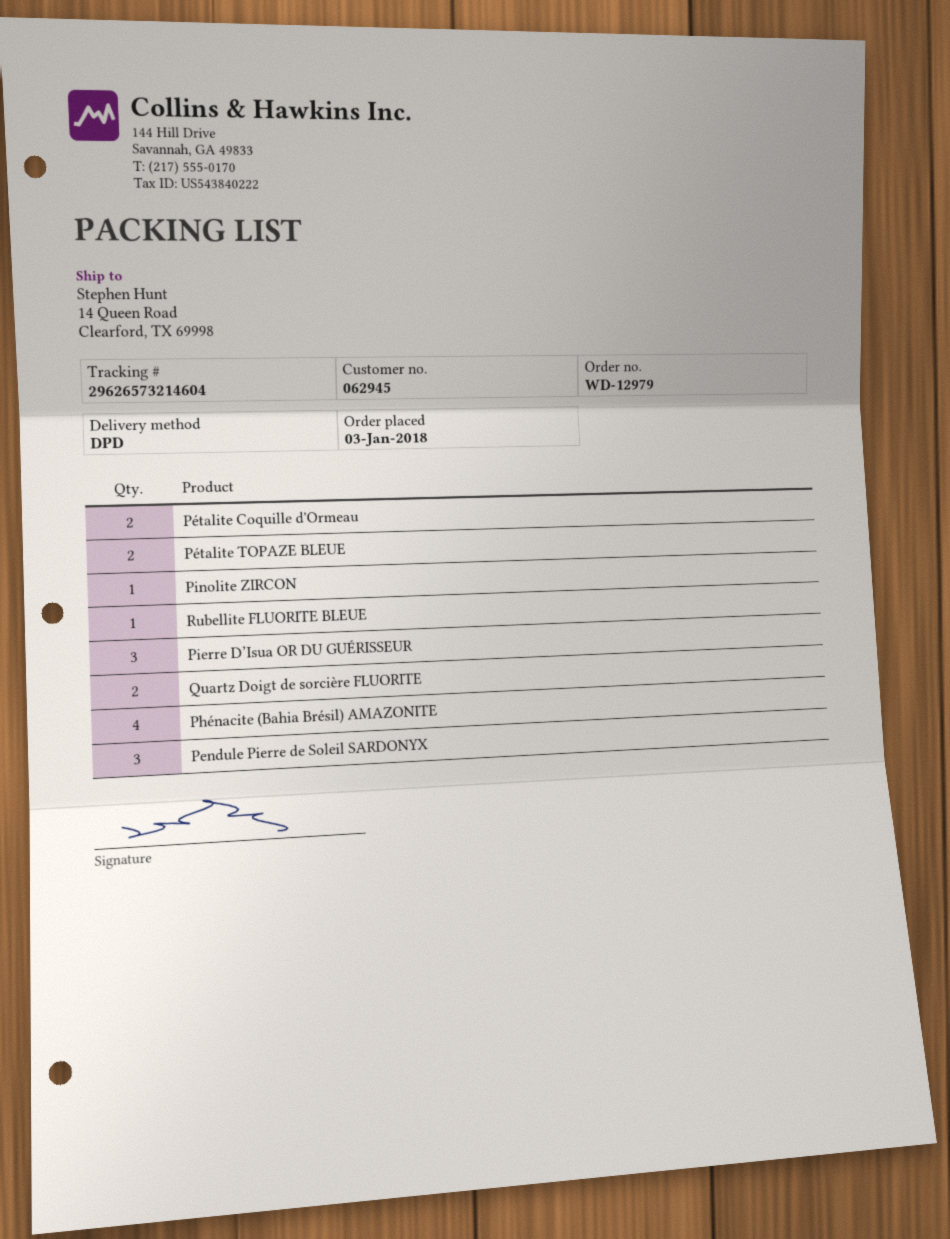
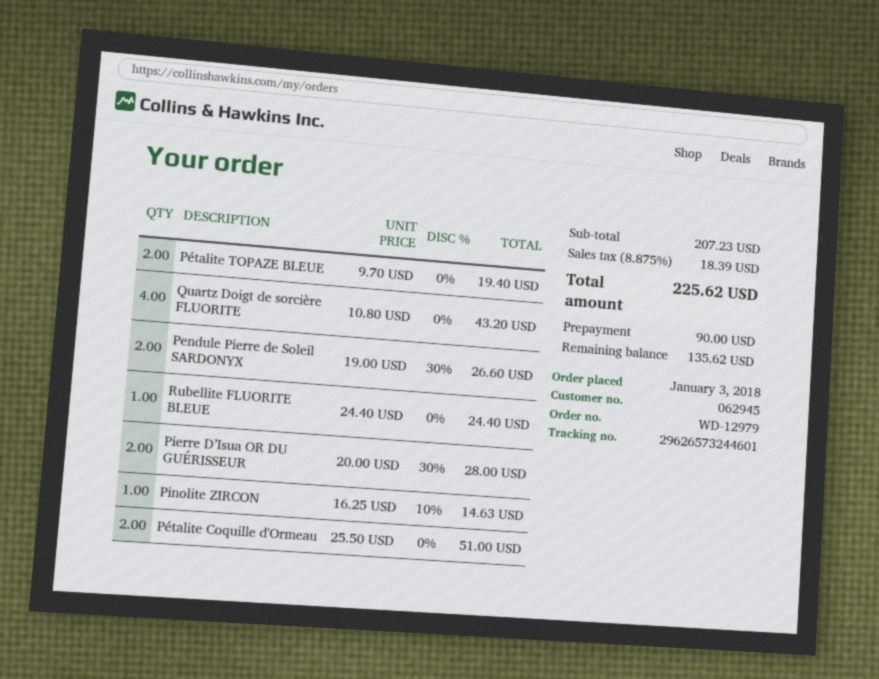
tracking number: 29626573214604 -> 29626573244601
Pierre D’Isua OR DU GUÉRISSEUR: 3 -> 2
Quartz Doigt de sorcière FLUORITE: 2 -> 4
Phénacite (Bahia Brésil) AMAZONITE: 4 -> none
Pendule Pierre de Soleil SARDONYX: 3 -> 2

